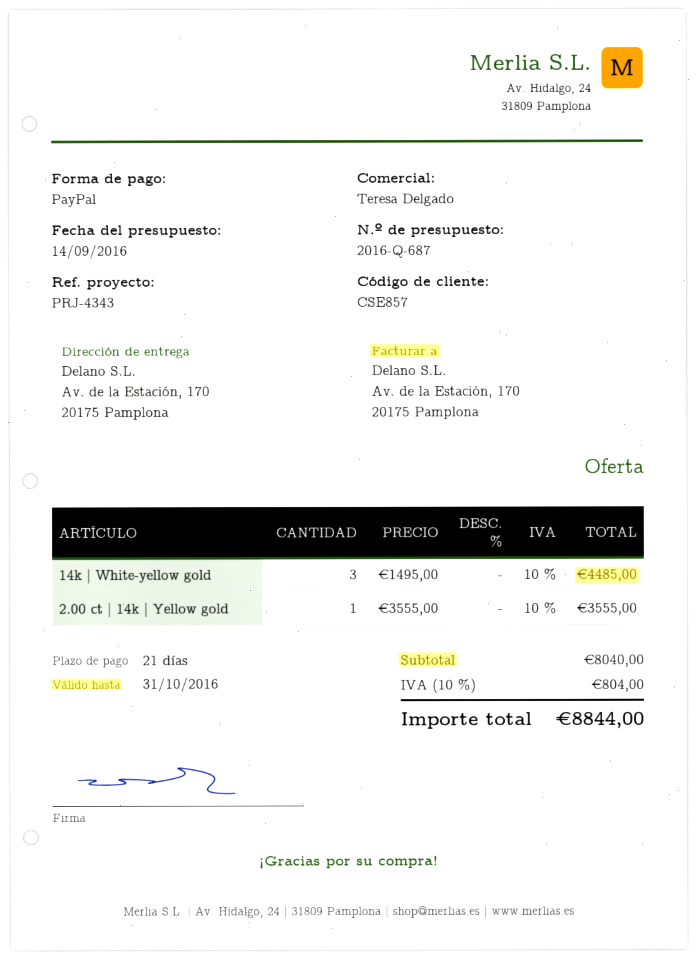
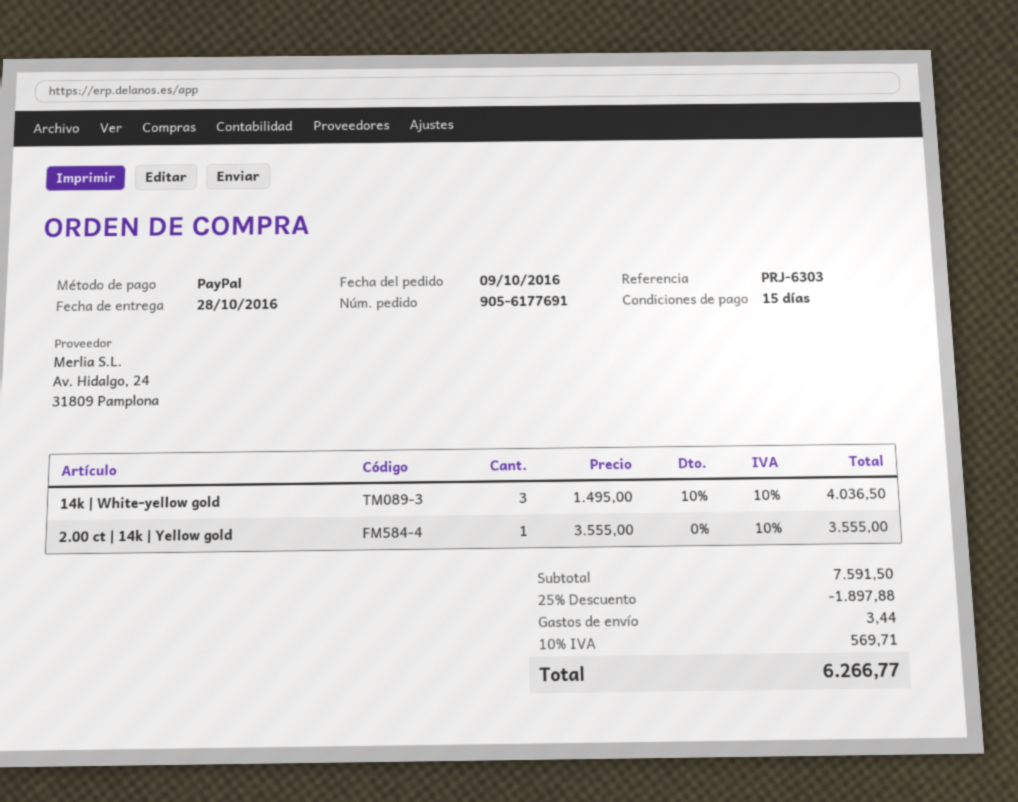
payment terms: 21 days -> 15 days
reference: PRJ-4343 -> PRJ-6303
14k | White-yellow gold: 3 x 1495.00 = 4485.00 -> 3 x 1495.00 - 10% = 4036.50
subtotal: 8040.00 -> 7591.50
discount: none -> 25% = 1897.88
shipping: none -> 3.44
tax: 10% = 804.00 -> 10% = 569.71
total: 8844.00 -> 6266.77

